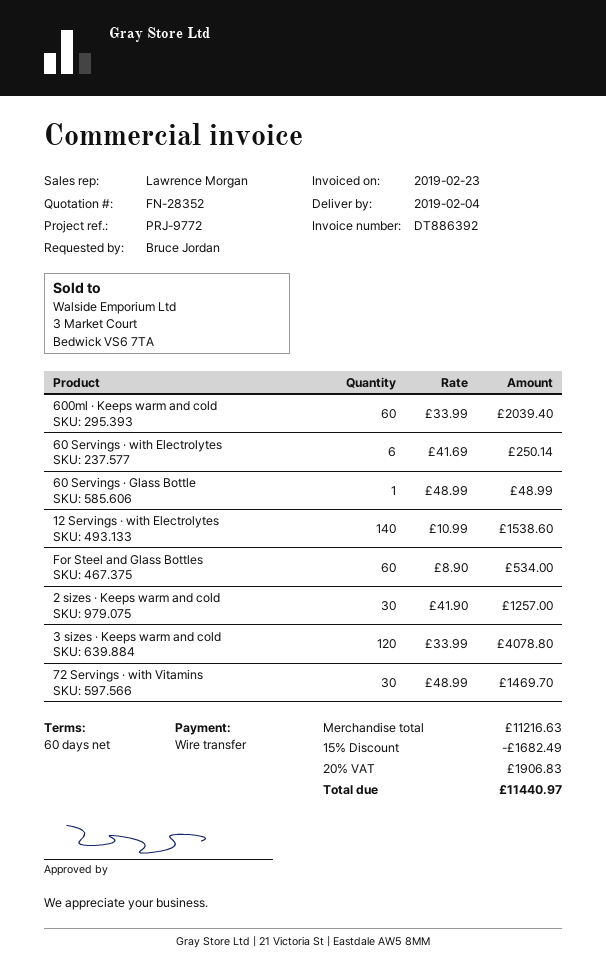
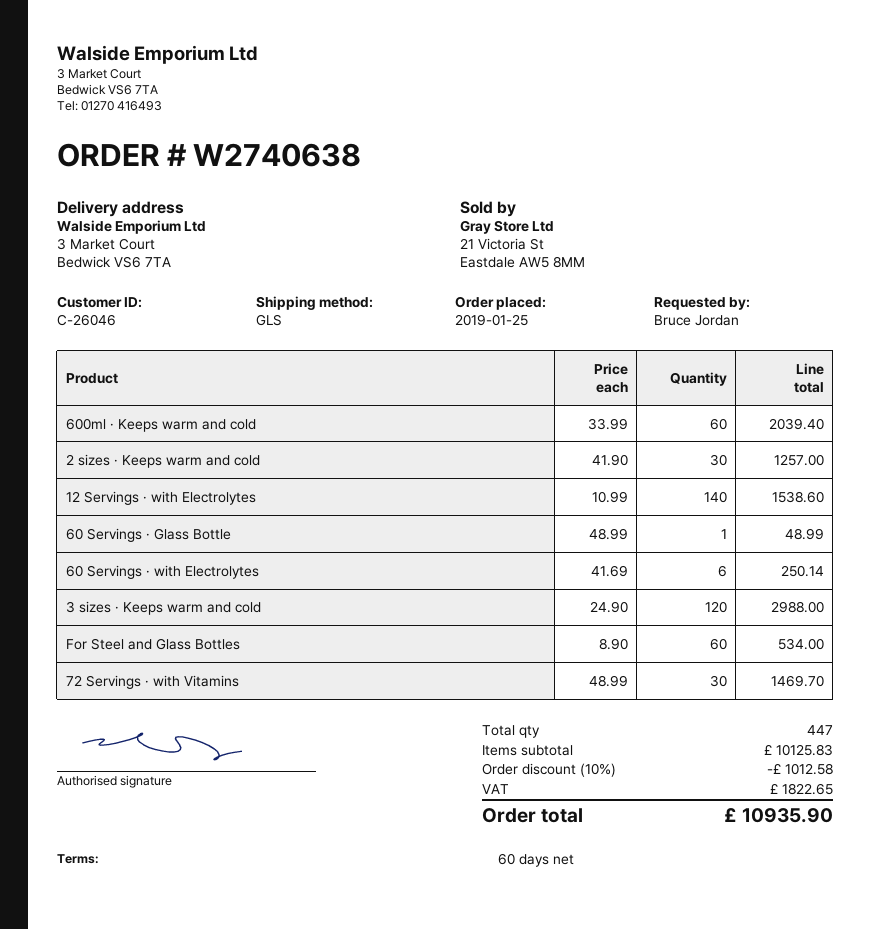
3 sizes · Keeps warm and cold: 120 x 33.99 = 4078.80 -> 120 x 24.90 = 2988.00
subtotal: 11216.63 -> 10125.83
discount: 15% = 1682.49 -> 10% = 1012.58
tax: 1906.83 -> 1822.65
total: 11440.97 -> 10935.90

